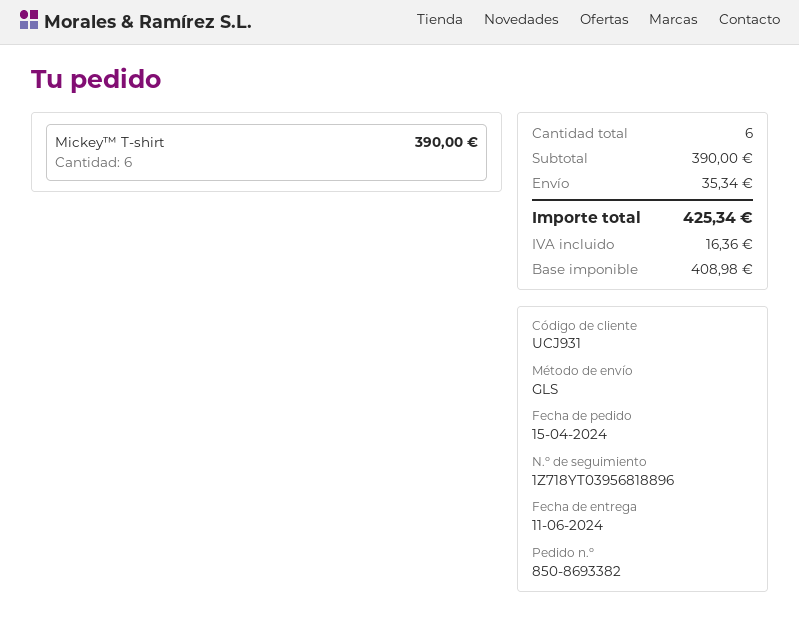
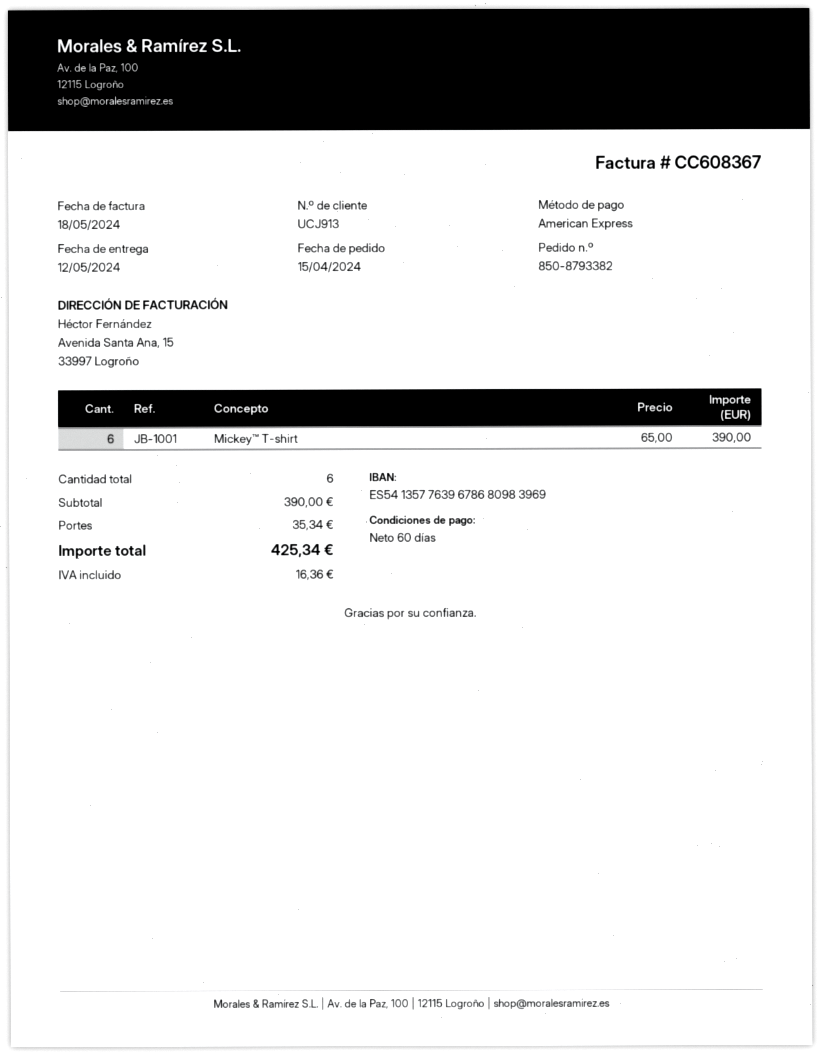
order number: 850-8693382 -> 850-8793382
delivery date: 2024-06-11 -> 2024-05-12
customer number: UCJ931 -> UCJ913

